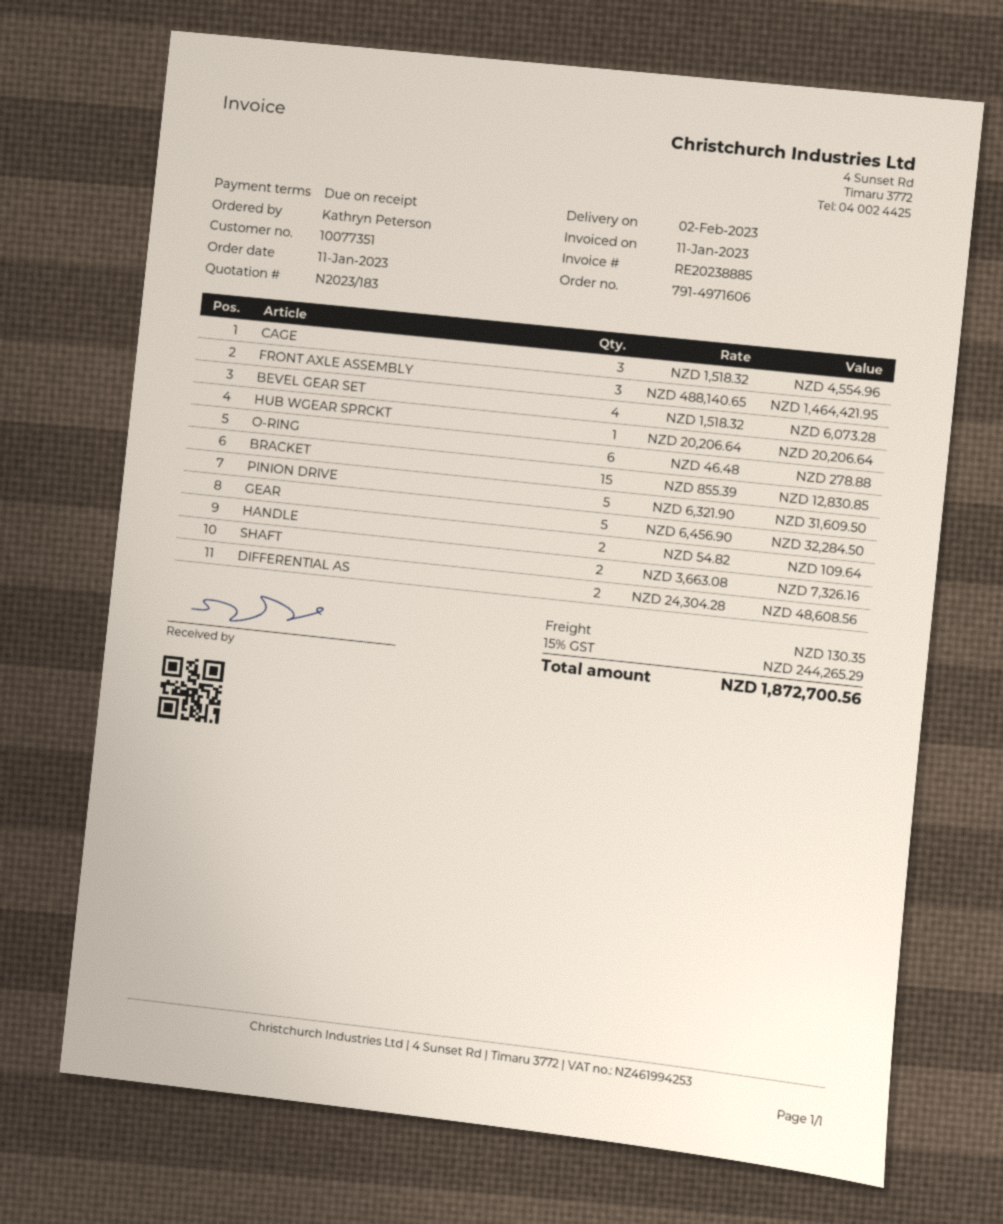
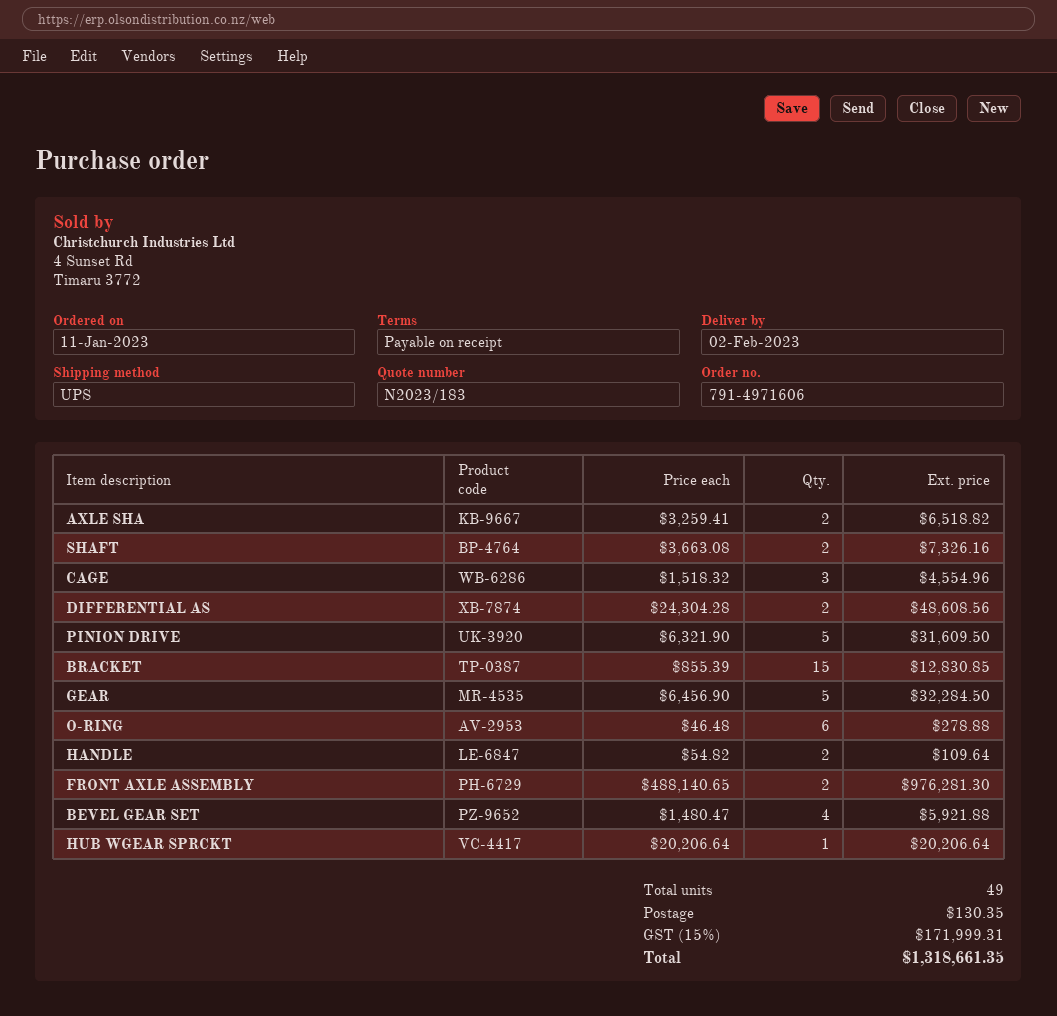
FRONT AXLE ASSEMBLY: 3 x 488140.65 = 1464421.95 -> 2 x 488140.65 = 976281.30
BEVEL GEAR SET: 4 x 1518.32 = 6073.28 -> 4 x 1480.47 = 5921.88
AXLE SHA: none -> 2 x 3259.41 = 6518.82
tax: 15% = 244265.29 -> 15% = 171999.31
total: 1872700.56 -> 1318661.35

